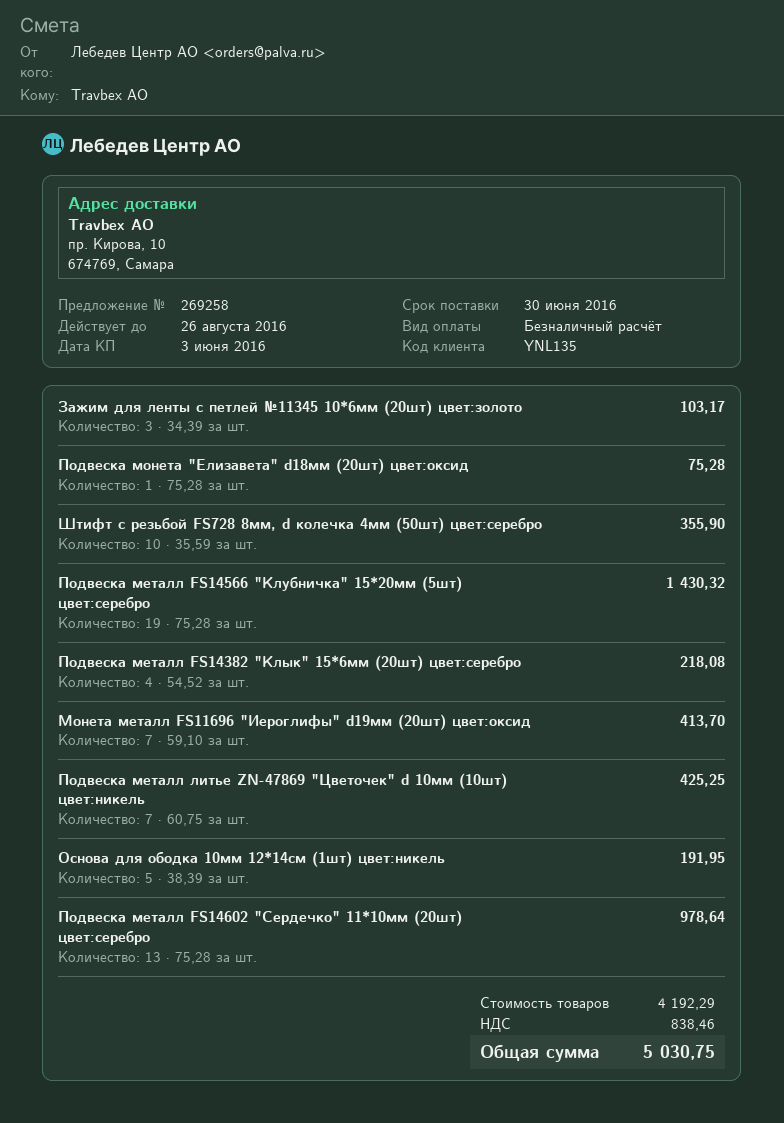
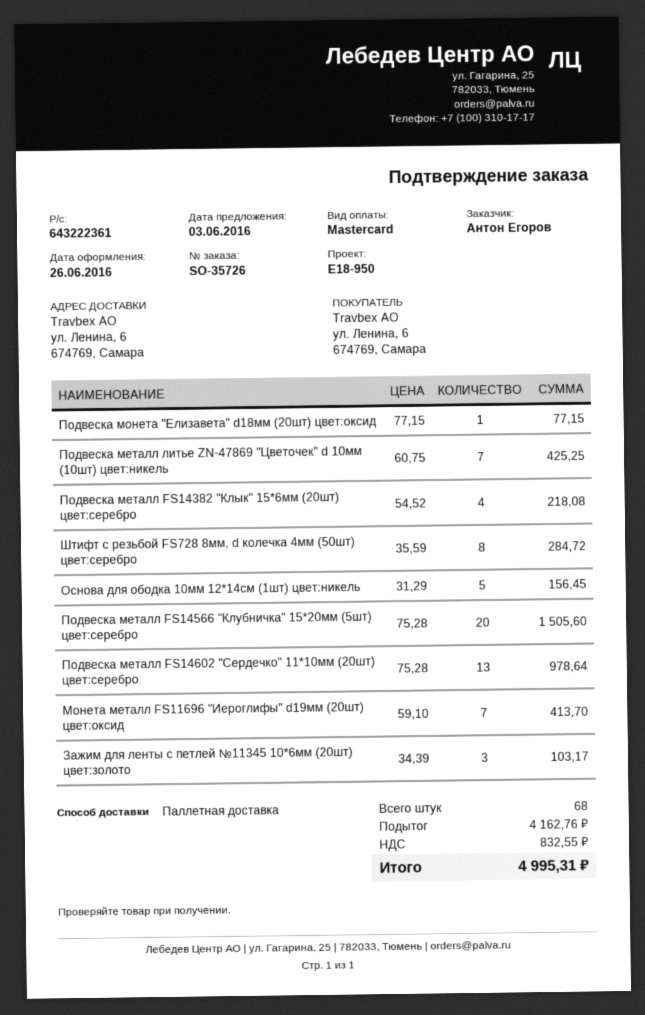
payment method: bank transfer -> Mastercard
ship to: пр. Кирова, 10, 674769, Самара -> ул. Ленина, 6, 674769, Самара
Подвеска монета "Елизавета" d18мм (20шт) цвет:оксид: 1 x 75.28 = 75.28 -> 1 x 77.15 = 77.15
Штифт с резьбой FS728 8мм, d колечка 4мм (50шт) цвет:серебро: 10 x 35.59 = 355.90 -> 8 x 35.59 = 284.72
Подвеска металл FS14566 "Клубничка" 15*20мм (5шт) цвет:серебро: 19 x 75.28 = 1430.32 -> 20 x 75.28 = 1505.60
Основа для ободка 10мм 12*14см (1шт) цвет:никель: 5 x 38.39 = 191.95 -> 5 x 31.29 = 156.45
subtotal: 4192.29 -> 4162.76
tax: 838.46 -> 832.55
total: 5030.75 -> 4995.31

